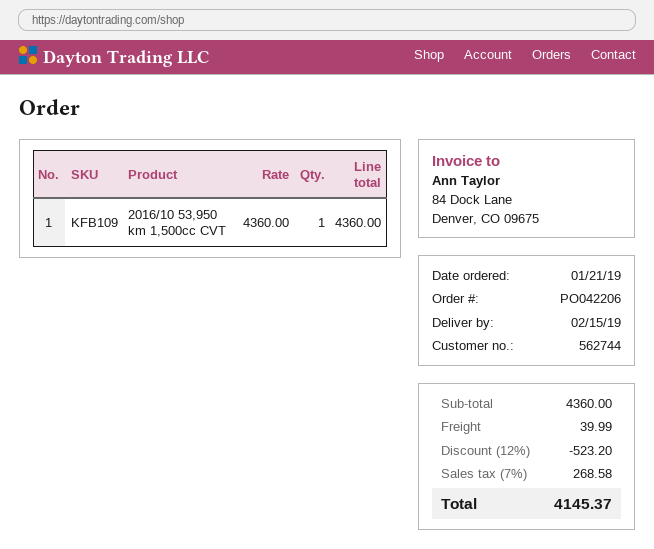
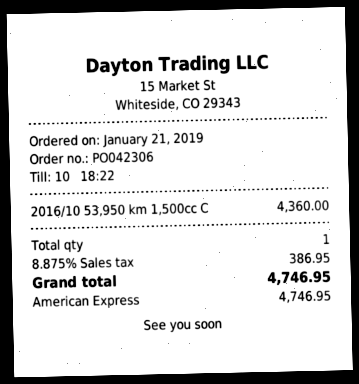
order number: PO042206 -> PO042306
discount: 12% = 523.20 -> none
shipping: 39.99 -> none
tax: 7% = 268.58 -> 8.875% = 386.95
total: 4145.37 -> 4746.95

